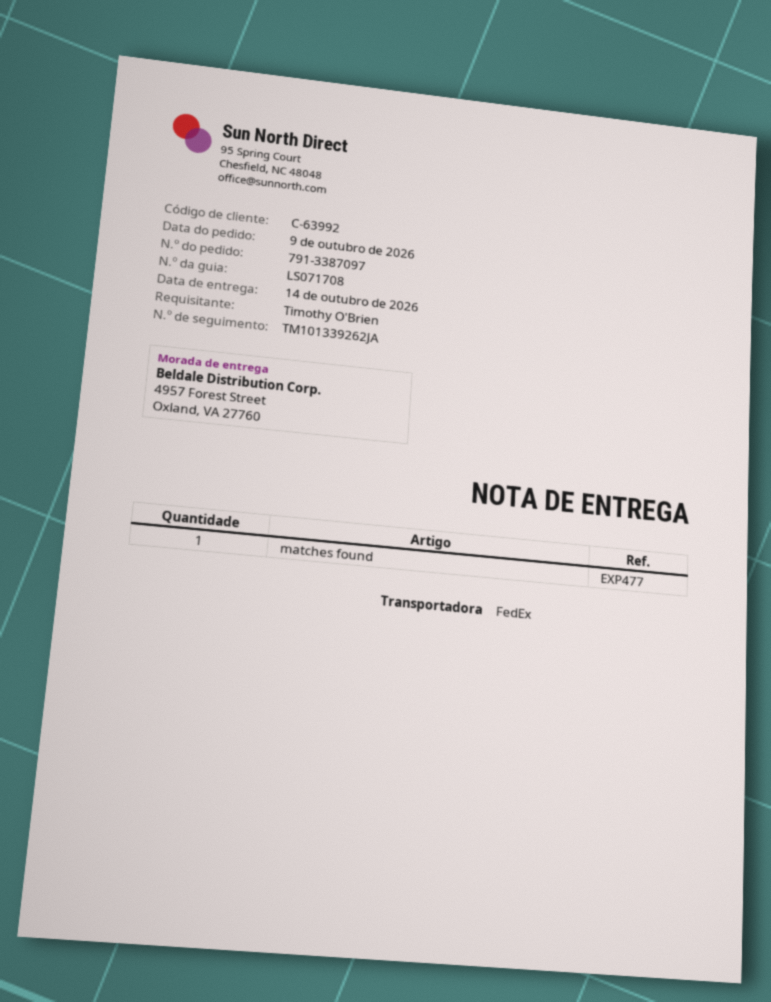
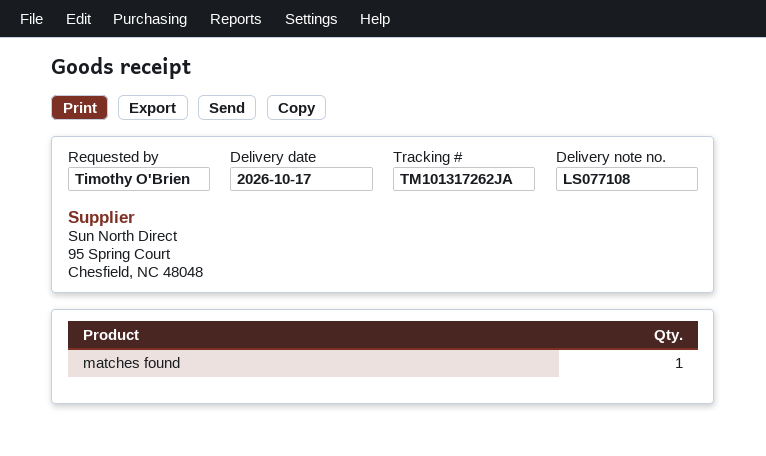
delivery note number: LS071708 -> LS077108
delivery date: 2026-10-14 -> 2026-10-17
tracking number: TM101339262JA -> TM101317262JA

